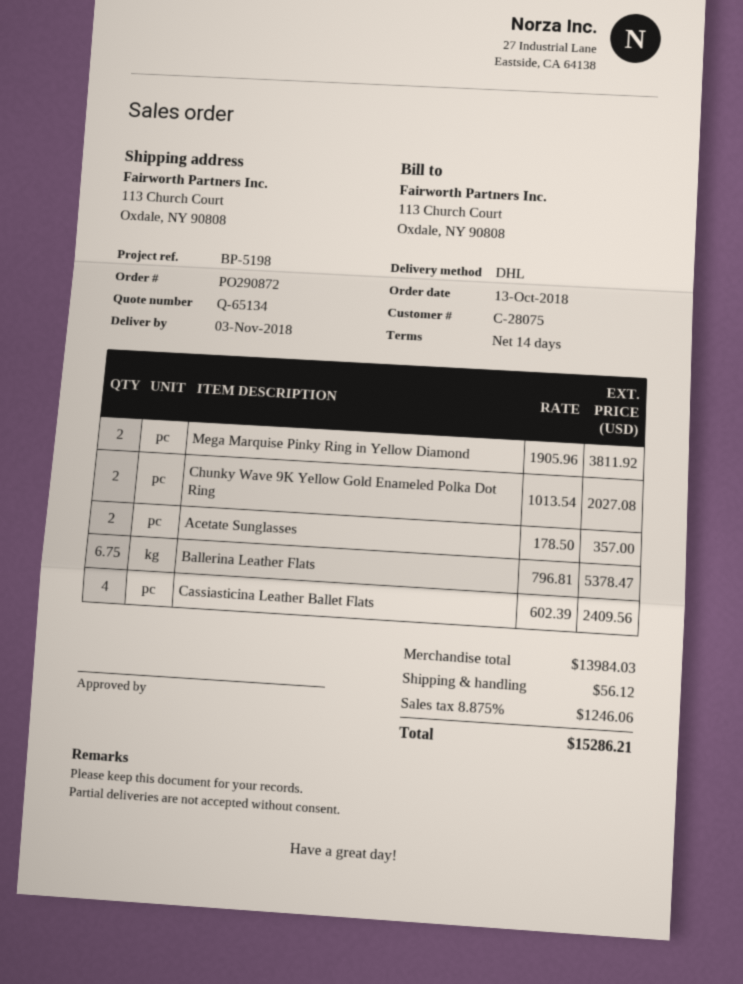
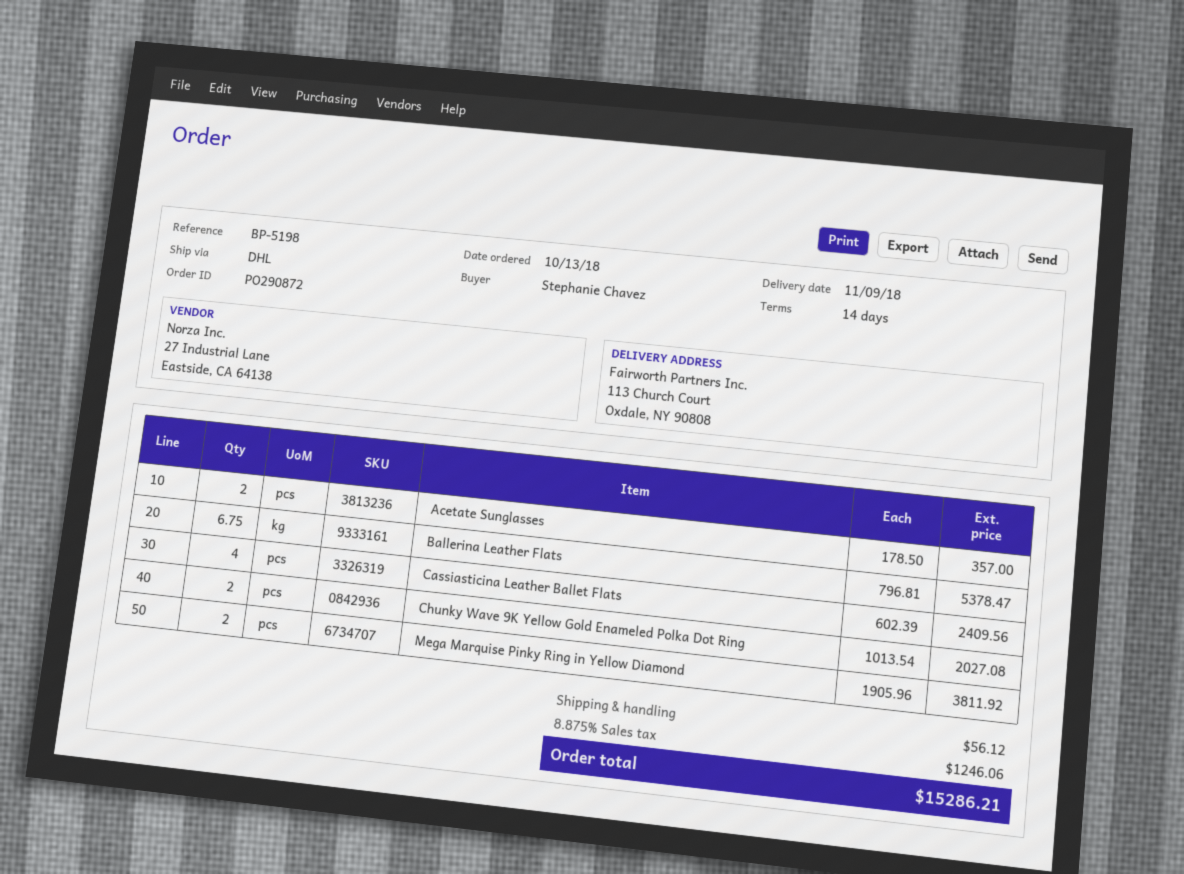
delivery date: 2018-11-03 -> 2018-11-09

